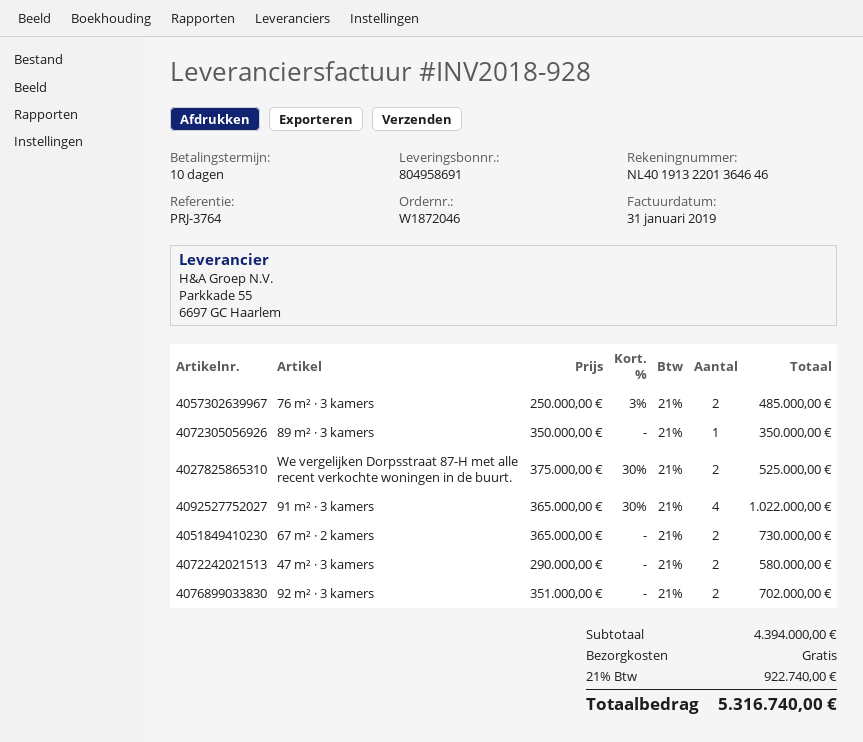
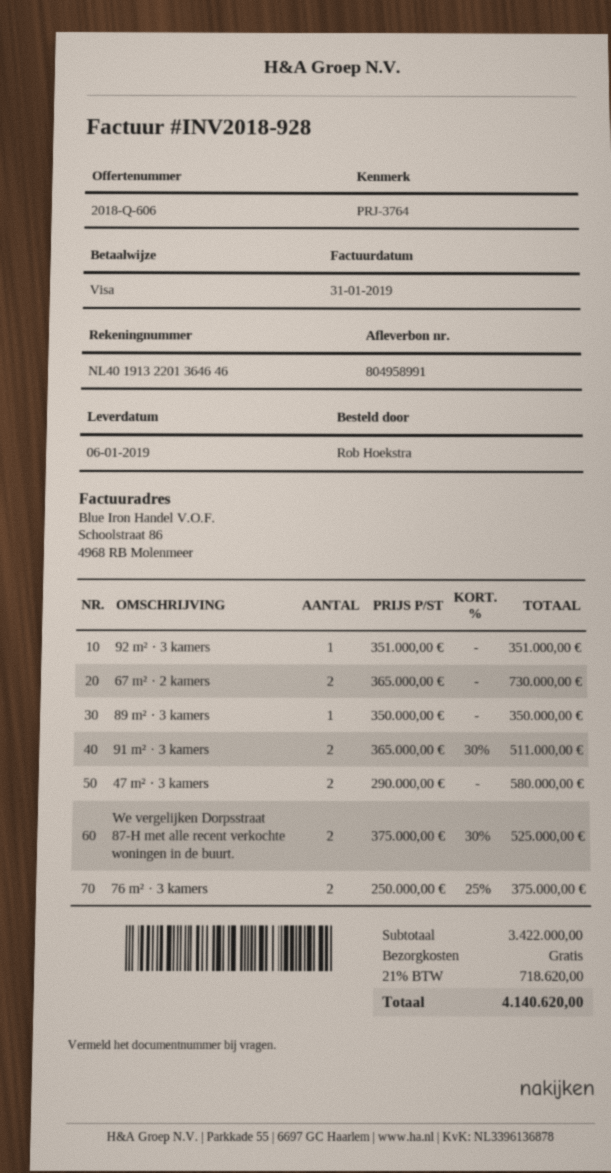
delivery note number: 804958691 -> 804958991
76 m² · 3 kamers: 2 x 250000.00 - 3% = 485000.00 -> 2 x 250000.00 - 25% = 375000.00
91 m² · 3 kamers: 4 x 365000.00 - 30% = 1022000.00 -> 2 x 365000.00 - 30% = 511000.00
92 m² · 3 kamers: 2 x 351000.00 = 702000.00 -> 1 x 351000.00 = 351000.00
subtotal: 4394000.00 -> 3422000.00
tax: 21% = 922740.00 -> 21% = 718620.00
total: 5316740.00 -> 4140620.00

